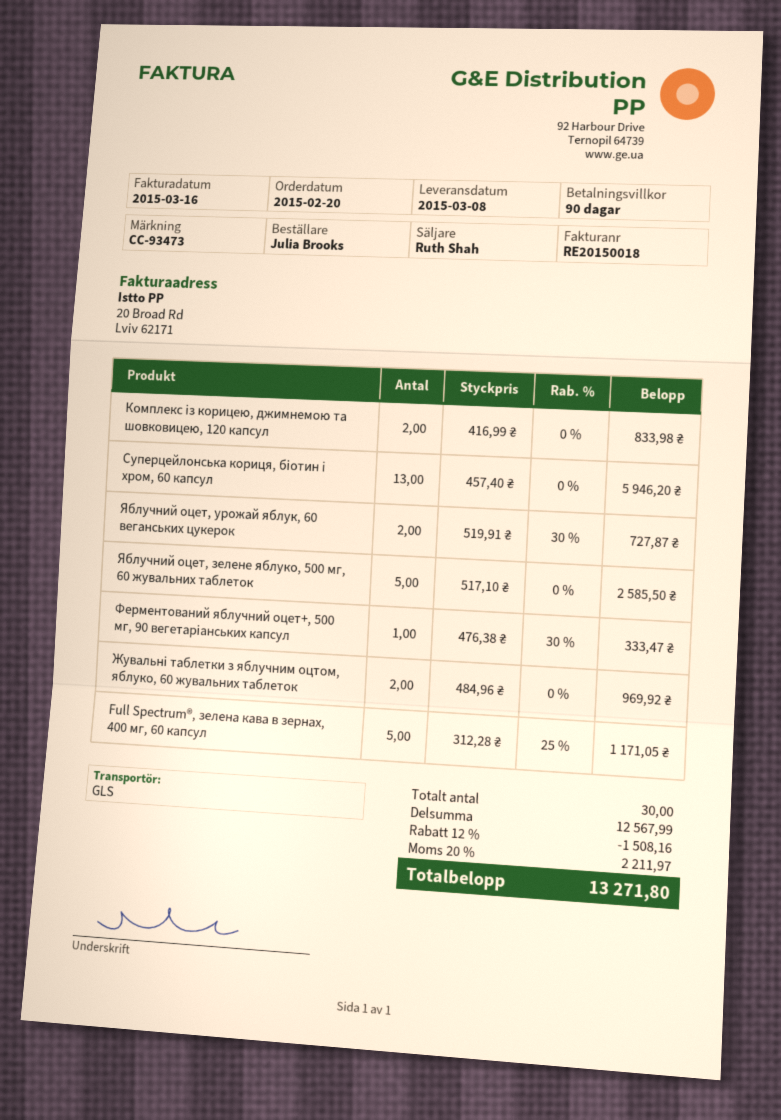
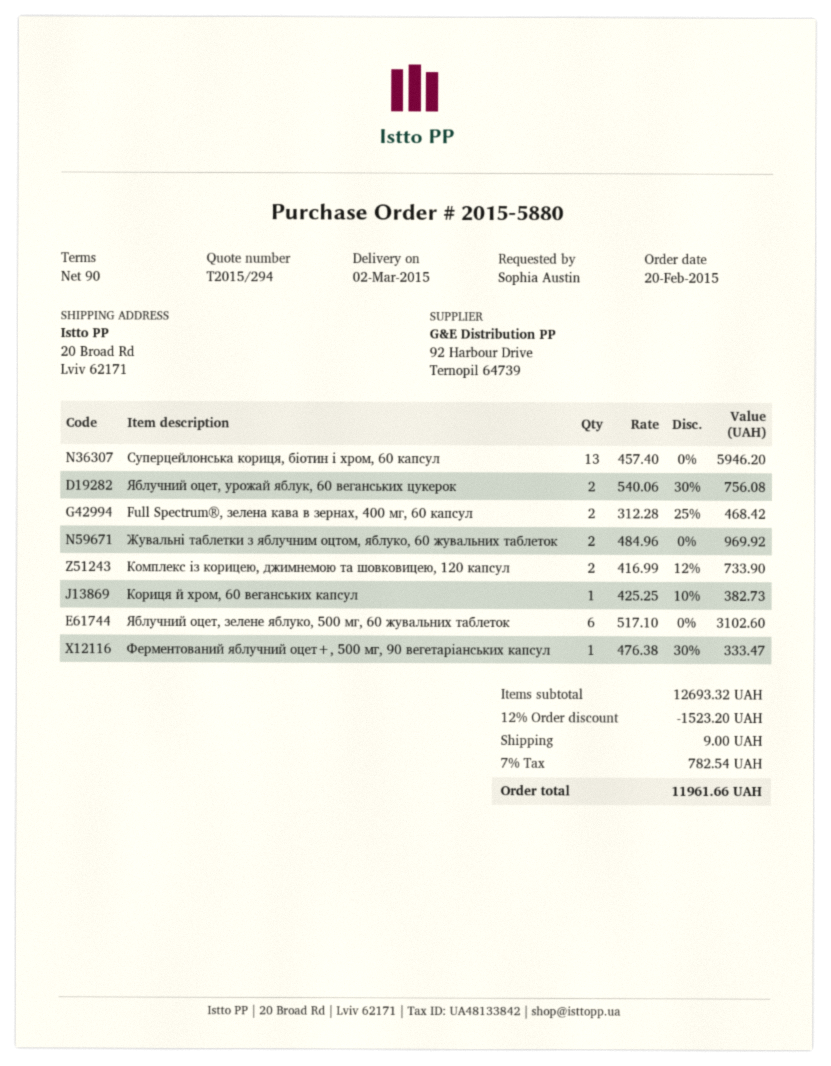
delivery date: 2015-03-08 -> 2015-03-02
ordered by: Julia Brooks -> Sophia Austin
Комплекс із корицею, джимнемою та шовковицею, 120 капсул: 2 x 416.99 = 833.98 -> 2 x 416.99 - 12% = 733.90
Яблучний оцет, урожай яблук, 60 веганських цукерок: 2 x 519.91 - 30% = 727.87 -> 2 x 540.06 - 30% = 756.08
Яблучний оцет, зелене яблуко, 500 мг, 60 жувальних таблеток: 5 x 517.10 = 2585.50 -> 6 x 517.10 = 3102.60
Full Spectrum®, зелена кава в зернах, 400 мг, 60 капсул: 5 x 312.28 - 25% = 1171.05 -> 2 x 312.28 - 25% = 468.42
Кориця й хром, 60 веганських капсул: none -> 1 x 425.25 - 10% = 382.73
subtotal: 12567.99 -> 12693.32
discount: 12% = 1508.16 -> 12% = 1523.20
shipping: none -> 9.00
tax: 20% = 2211.97 -> 7% = 782.54
total: 13271.80 -> 11961.66

